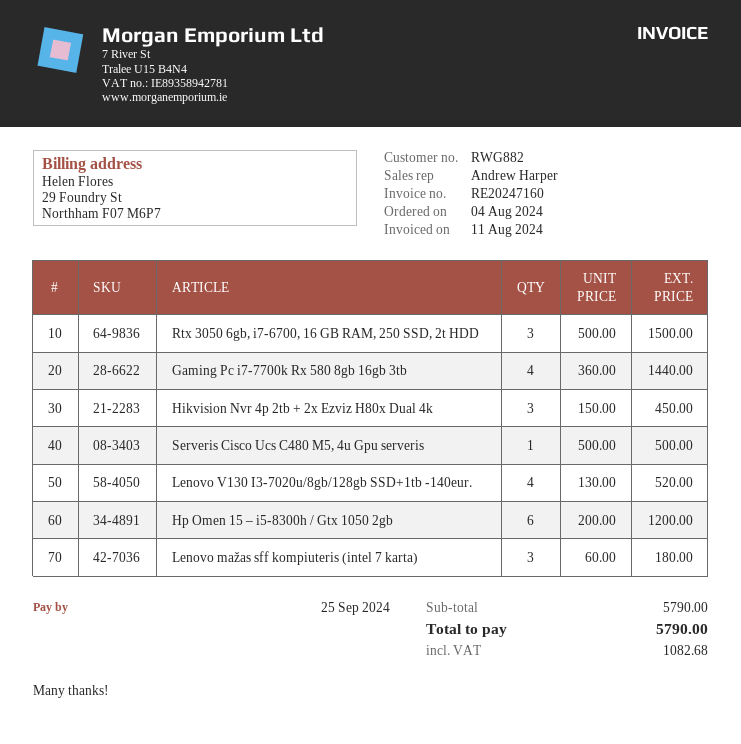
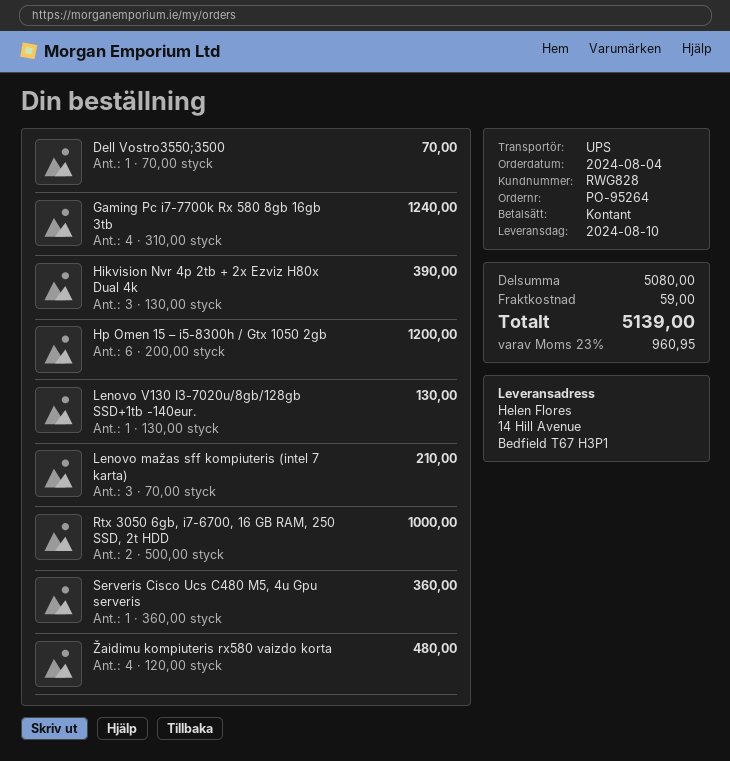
customer number: RWG882 -> RWG828
Rtx 3050 6gb, i7-6700, 16 GB RAM, 250 SSD, 2t HDD: 3 x 500.00 = 1500.00 -> 2 x 500.00 = 1000.00
Gaming Pc i7-7700k Rx 580 8gb 16gb 3tb: 4 x 360.00 = 1440.00 -> 4 x 310.00 = 1240.00
Hikvision Nvr 4p 2tb + 2x Ezviz H80x Dual 4k: 3 x 150.00 = 450.00 -> 3 x 130.00 = 390.00
Serveris Cisco Ucs C480 M5, 4u Gpu serveris: 1 x 500.00 = 500.00 -> 1 x 360.00 = 360.00
Lenovo V130 I3-7020u/8gb/128gb SSD+1tb -140eur.: 4 x 130.00 = 520.00 -> 1 x 130.00 = 130.00
Lenovo mažas sff kompiuteris (intel 7 karta): 3 x 60.00 = 180.00 -> 3 x 70.00 = 210.00
Dell Vostro3550;3500: none -> 1 x 70.00 = 70.00
Žaidimu kompiuteris rx580 vaizdo korta: none -> 4 x 120.00 = 480.00
subtotal: 5790.00 -> 5080.00
shipping: none -> 59.00
tax: 1082.68 -> 960.95
total: 5790.00 -> 5139.00

